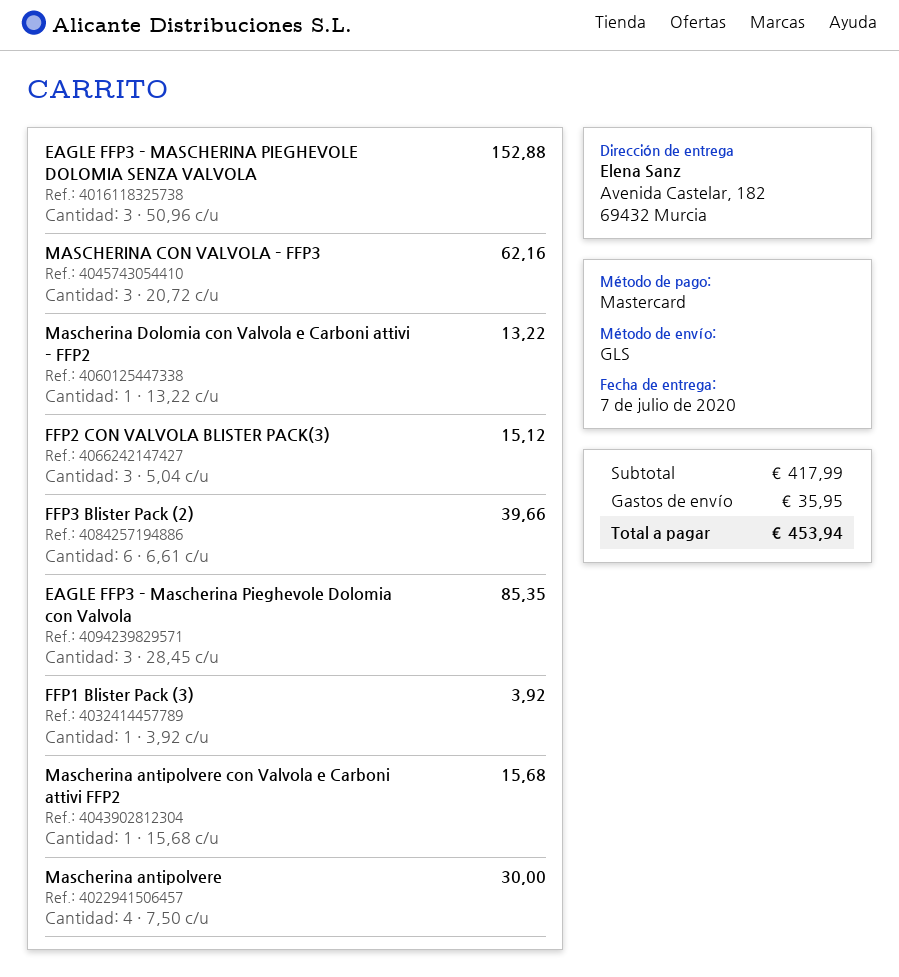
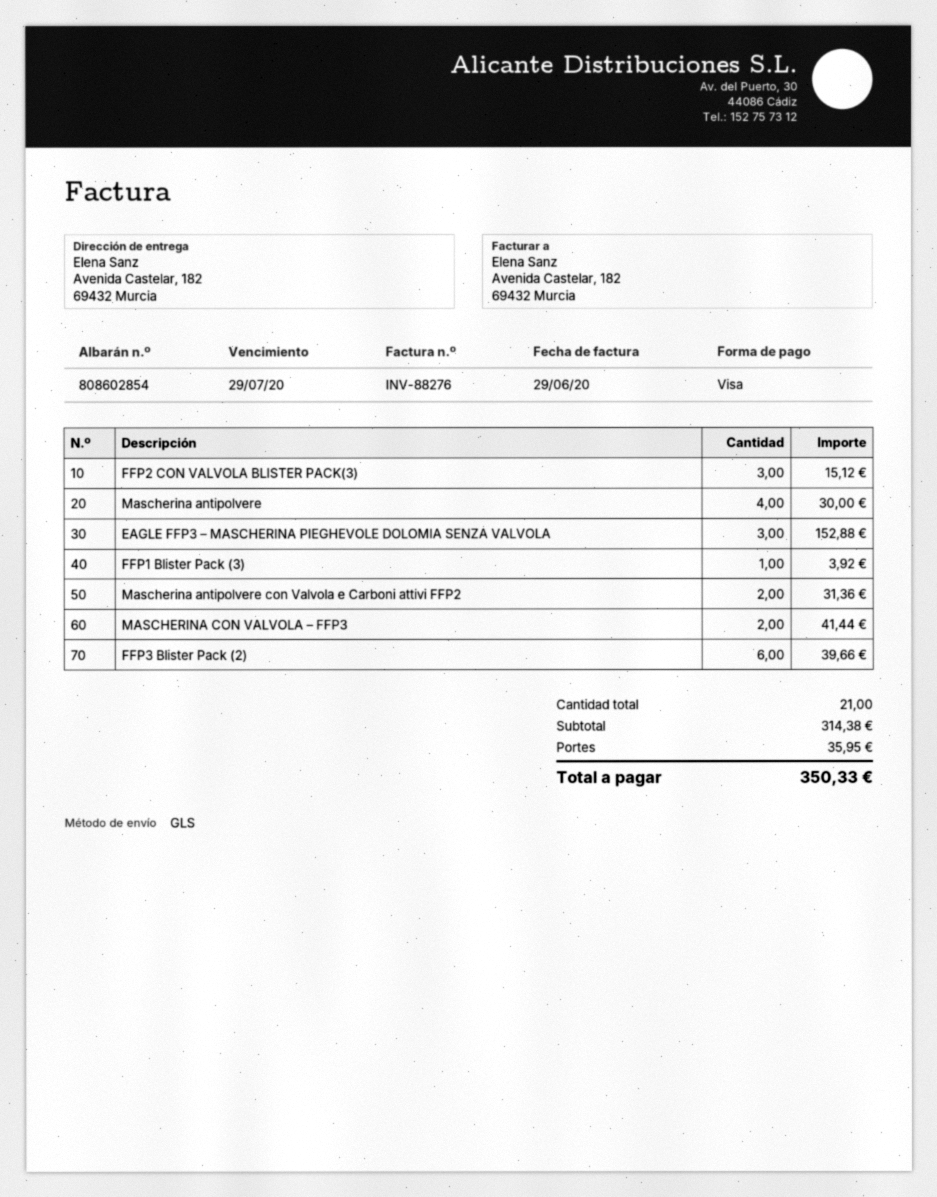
payment method: Mastercard -> Visa
MASCHERINA CON VALVOLA – FFP3: 3 for 62.16 -> 2 for 41.44
Mascherina Dolomia con Valvola e Carboni attivi – FFP2: 1 for 13.22 -> none
EAGLE FFP3 – Mascherina Pieghevole Dolomia con Valvola: 3 for 85.35 -> none
Mascherina antipolvere con Valvola e Carboni attivi FFP2: 1 for 15.68 -> 2 for 31.36
subtotal: 417.99 -> 314.38
total: 453.94 -> 350.33

